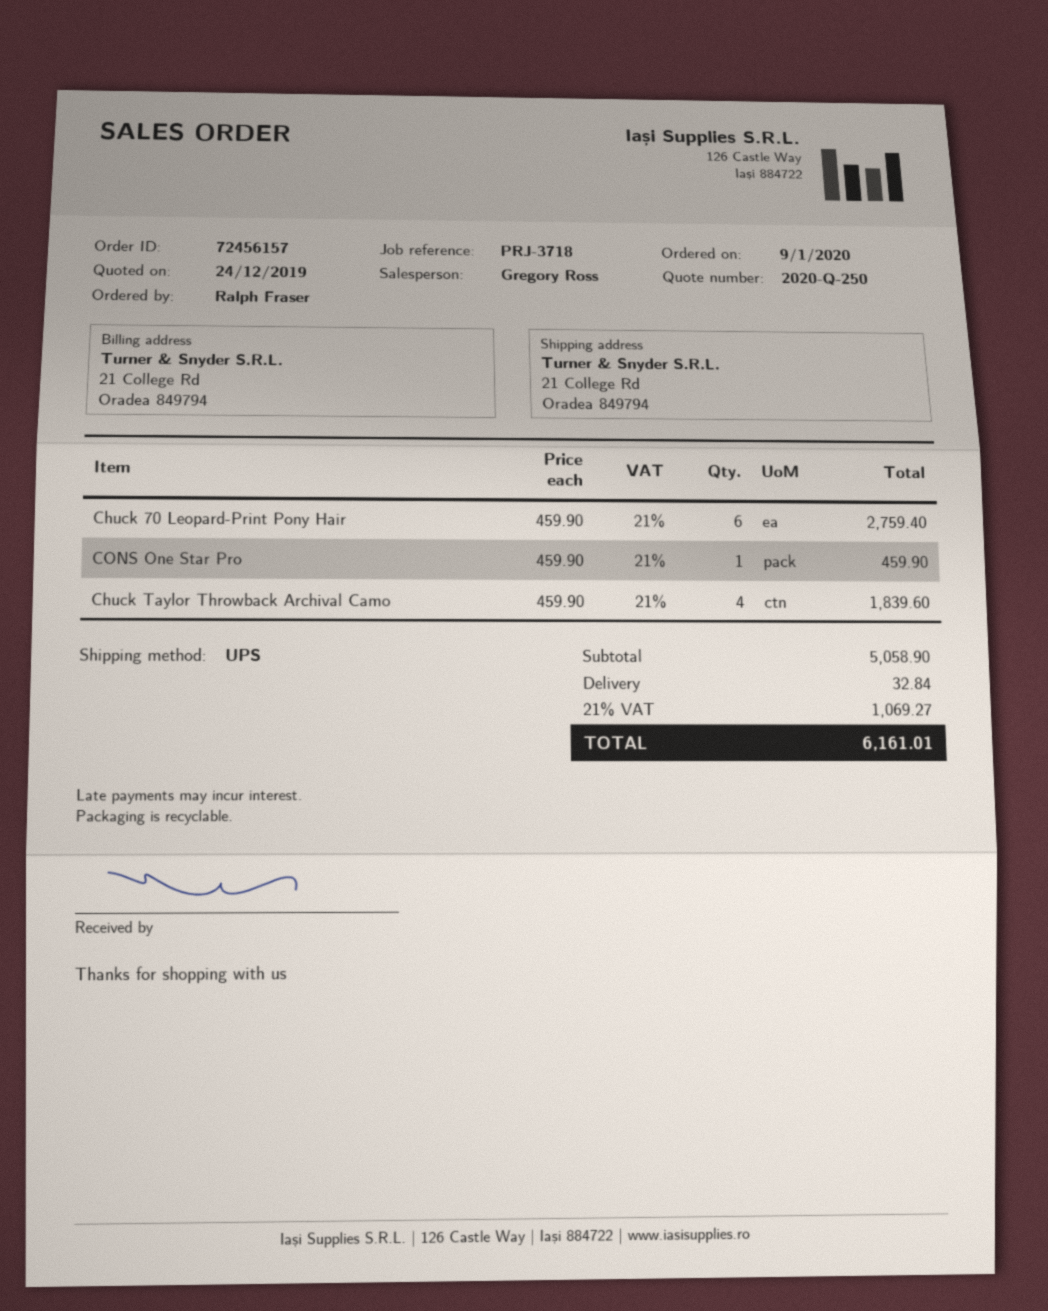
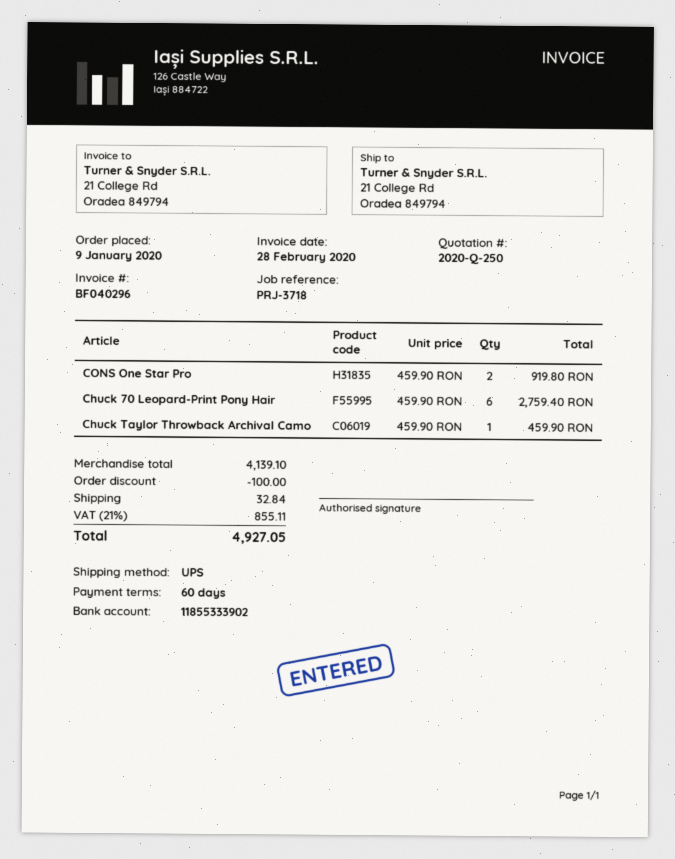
CONS One Star Pro: 1 x 459.90 = 459.90 -> 2 x 459.90 = 919.80
Chuck Taylor Throwback Archival Camo: 4 x 459.90 = 1839.60 -> 1 x 459.90 = 459.90
subtotal: 5058.90 -> 4139.10
discount: none -> 100.00
tax: 21% = 1069.27 -> 21% = 855.11
total: 6161.01 -> 4927.05

